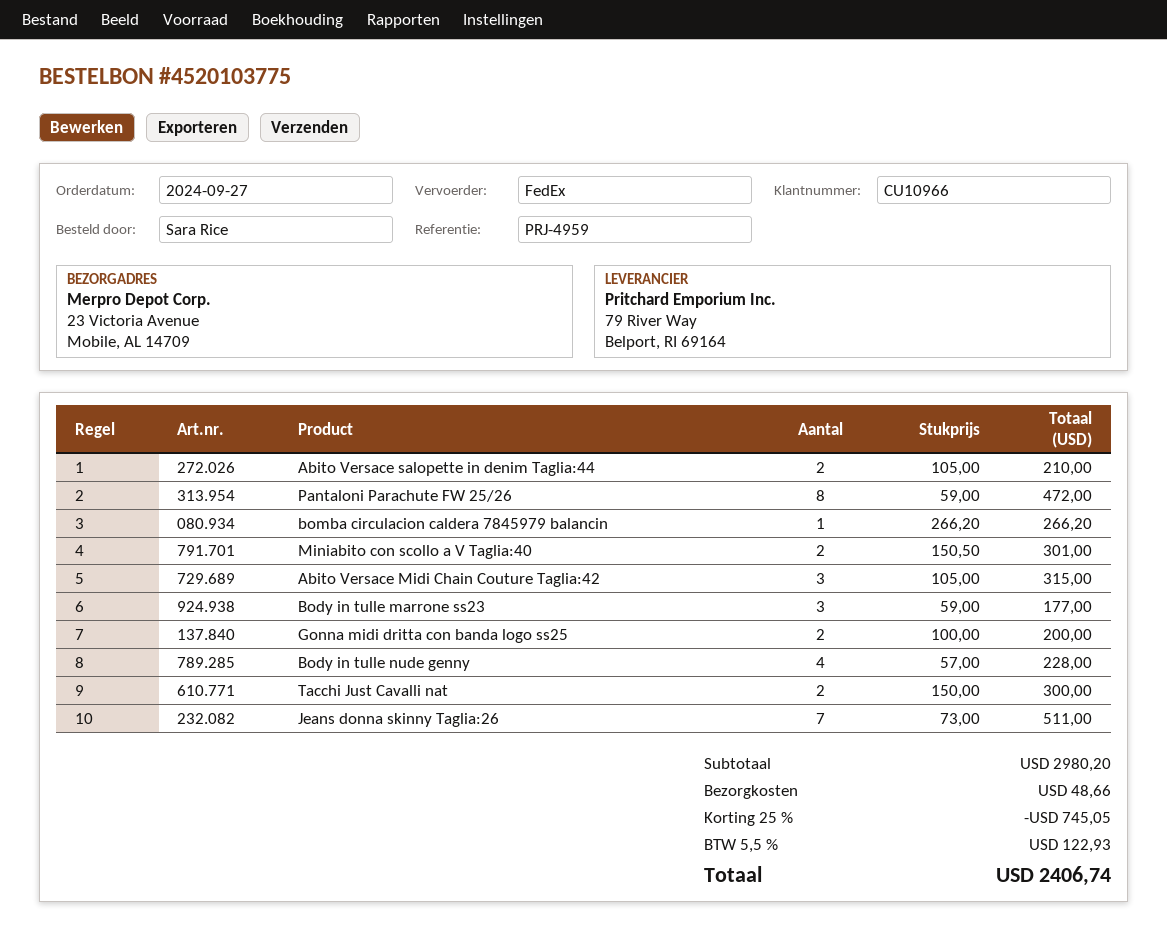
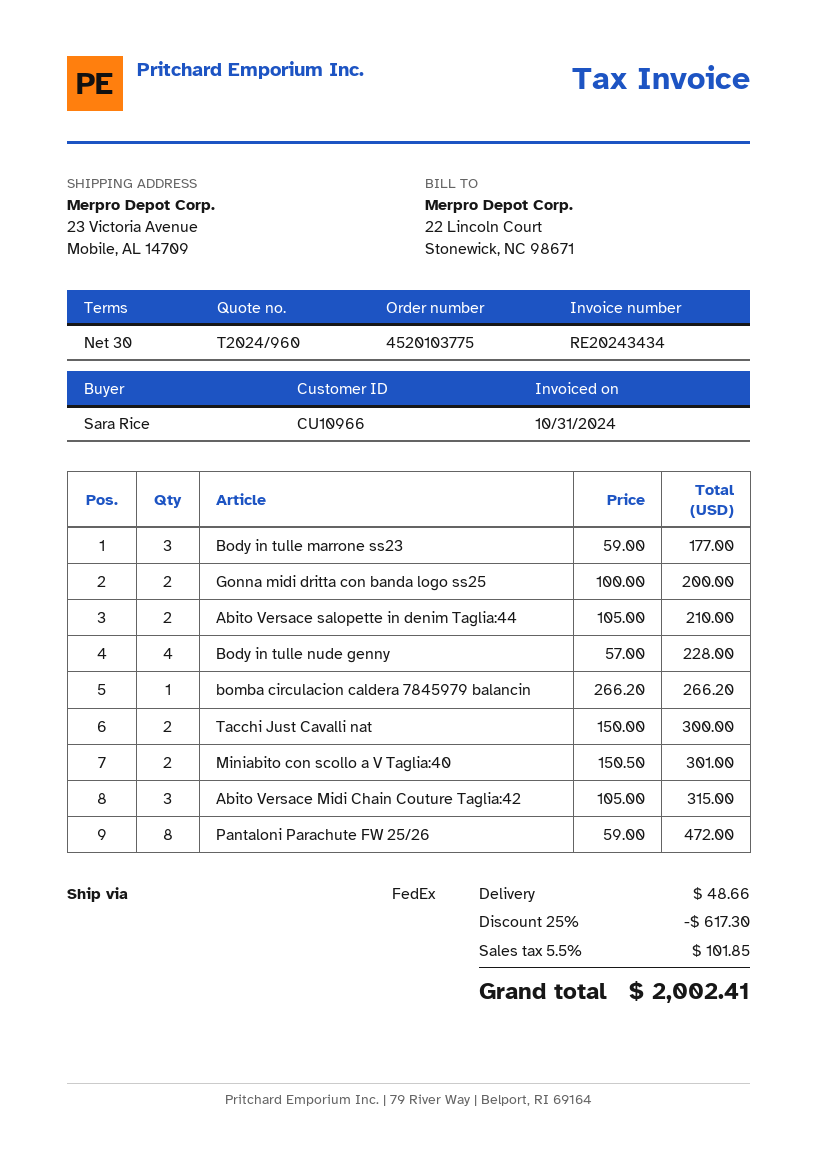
Jeans donna skinny Taglia:26: 7 x 73.00 = 511.00 -> none
discount: 25% = 745.05 -> 25% = 617.30
tax: 5.5% = 122.93 -> 5.5% = 101.85
total: 2406.74 -> 2002.41

